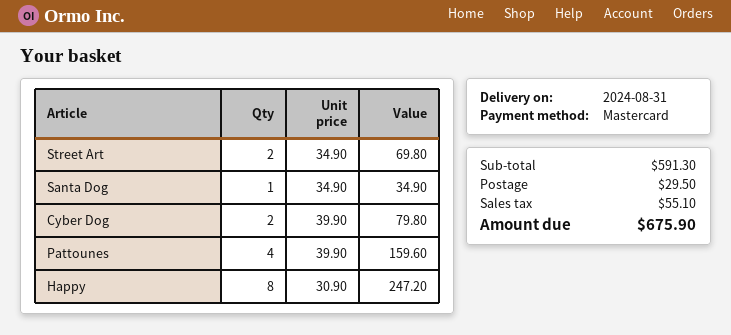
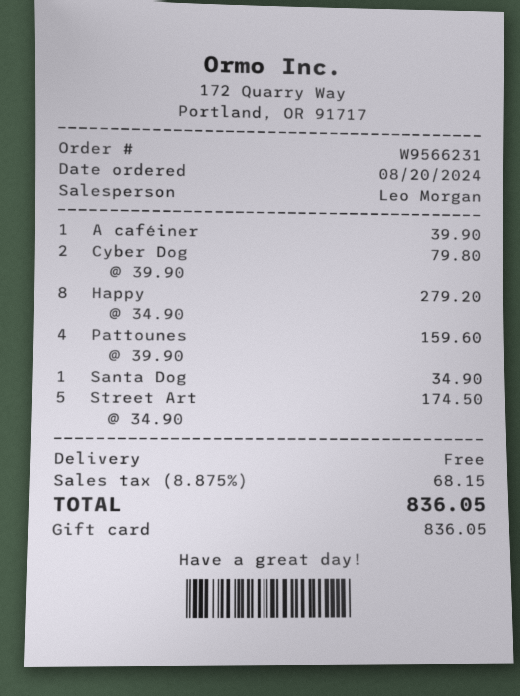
payment method: Mastercard -> gift card
Street Art: 2 x 34.90 = 69.80 -> 5 x 34.90 = 174.50
Happy: 8 x 30.90 = 247.20 -> 8 x 34.90 = 279.20
A caféiner: none -> 1 x 39.90 = 39.90
shipping: 29.50 -> 0.00
tax: 55.10 -> 68.15
total: 675.90 -> 836.05

